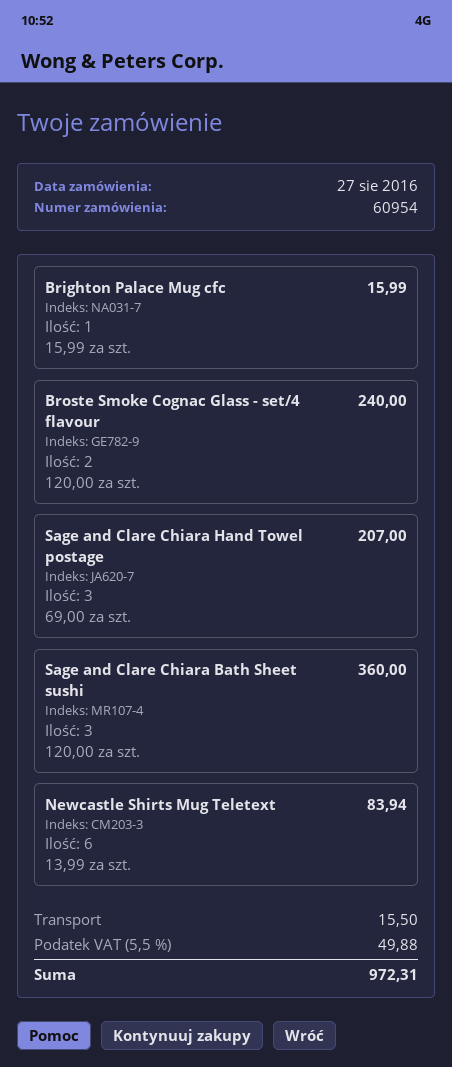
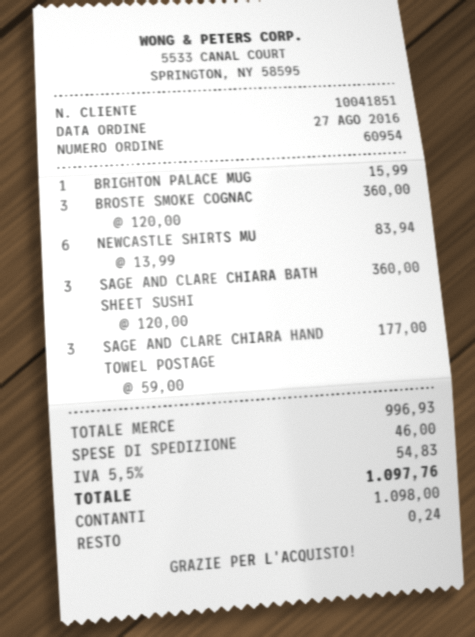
Broste Smoke Cognac Glass - set/4 flavour: 2 x 120.00 = 240.00 -> 3 x 120.00 = 360.00
Sage and Clare Chiara Hand Towel postage: 3 x 69.00 = 207.00 -> 3 x 59.00 = 177.00
shipping: 15.50 -> 46.00
tax: 5.5% = 49.88 -> 5.5% = 54.83
total: 972.31 -> 1097.76

